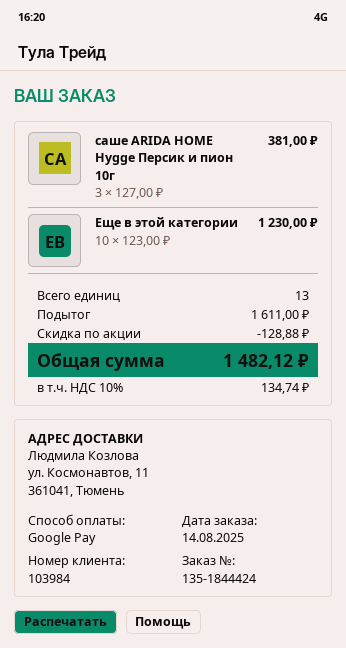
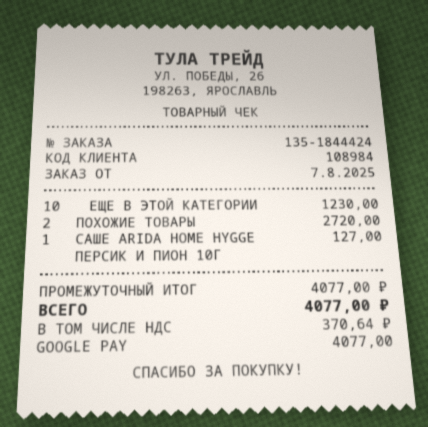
order date: 2025-08-14 -> 2025-08-07
customer number: 103984 -> 108984
саше ARIDA HOME Hygge Персик и пион 10г: 3 for 381.00 -> 1 for 127.00
ПОХОЖИЕ ТОВАРЫ: none -> 2 for 2720.00
subtotal: 1611.00 -> 4077.00
discount: 128.88 -> none
tax: 134.74 -> 370.64
total: 1482.12 -> 4077.00

